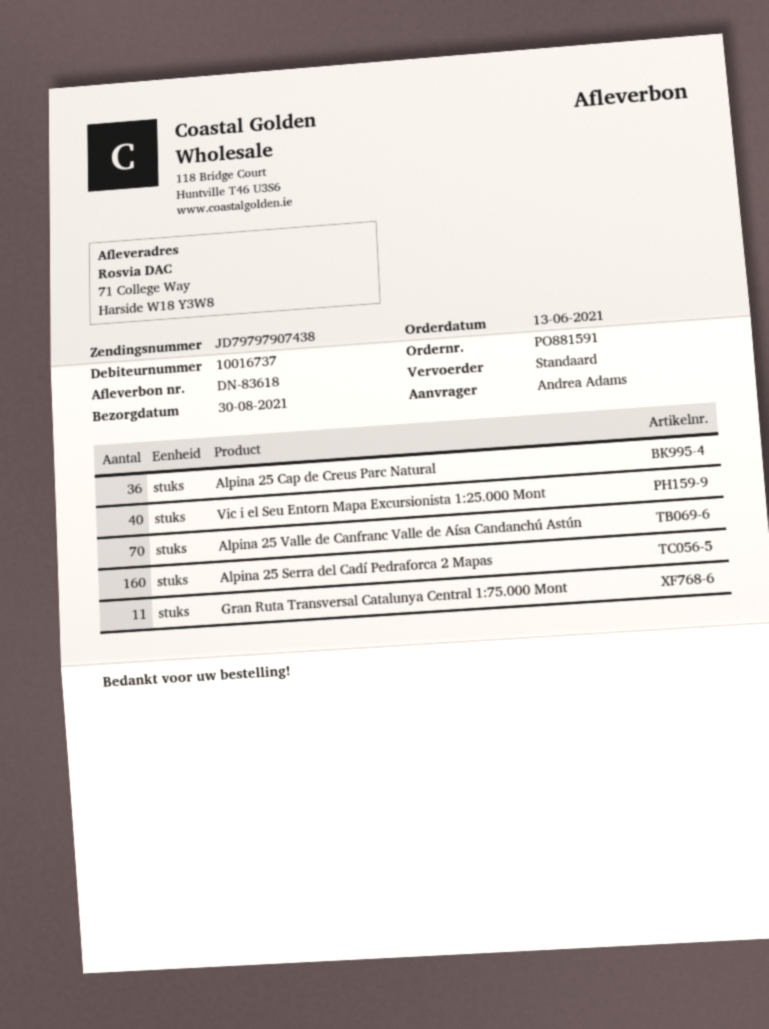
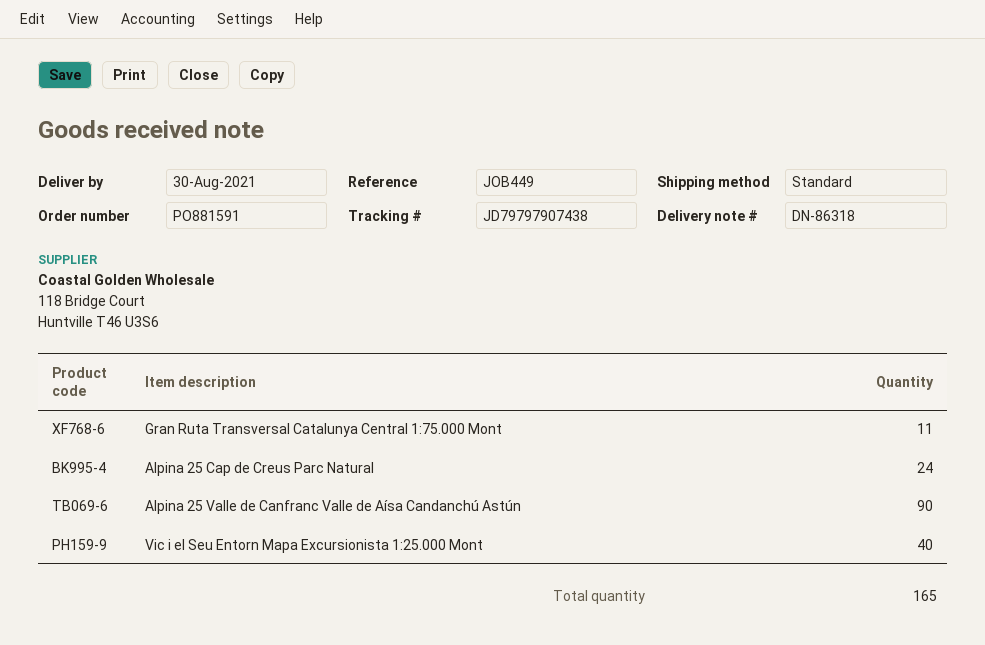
delivery note number: DN-83618 -> DN-86318
Alpina 25 Cap de Creus Parc Natural: 36 -> 24
Alpina 25 Valle de Canfranc Valle de Aísa Candanchú Astún: 70 -> 90
Alpina 25 Serra del Cadí Pedraforca 2 Mapas: 160 -> none

